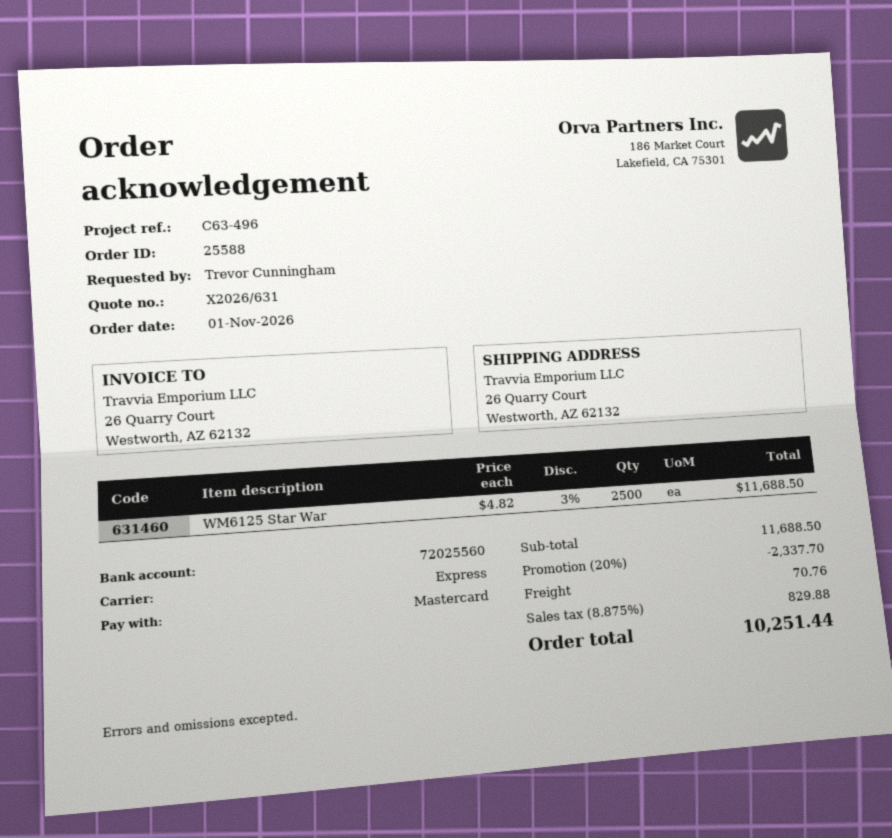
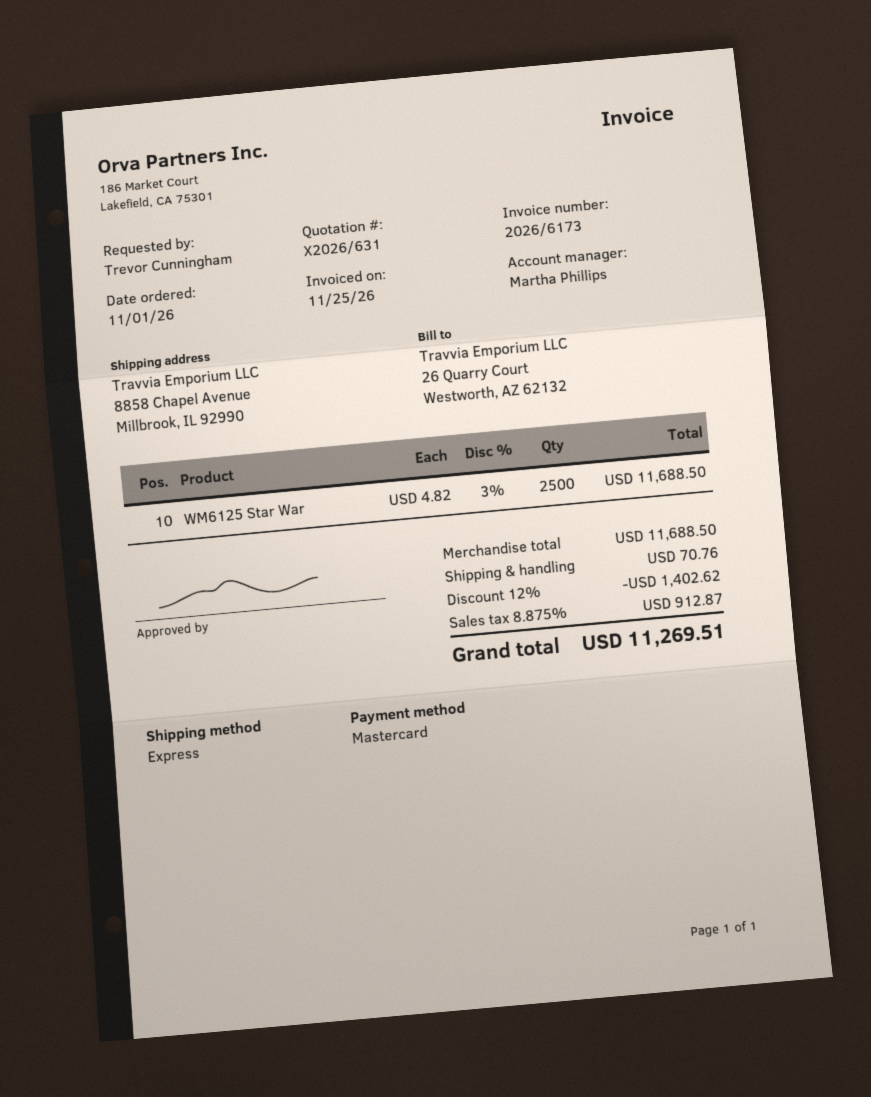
ship to: 26 Quarry Court, Westworth, AZ 62132 -> 8858 Chapel Avenue, Millbrook, IL 92990
discount: 20% = 2337.70 -> 12% = 1402.62
tax: 8.875% = 829.88 -> 8.875% = 912.87
total: 10251.44 -> 11269.51

